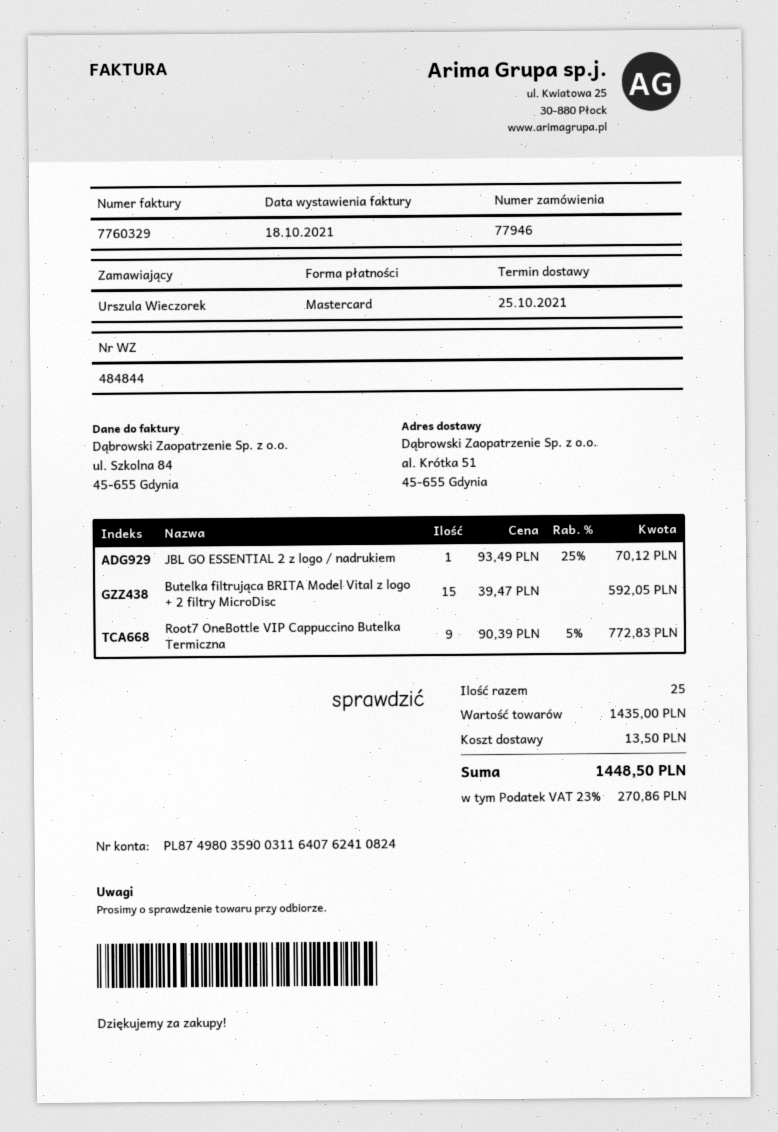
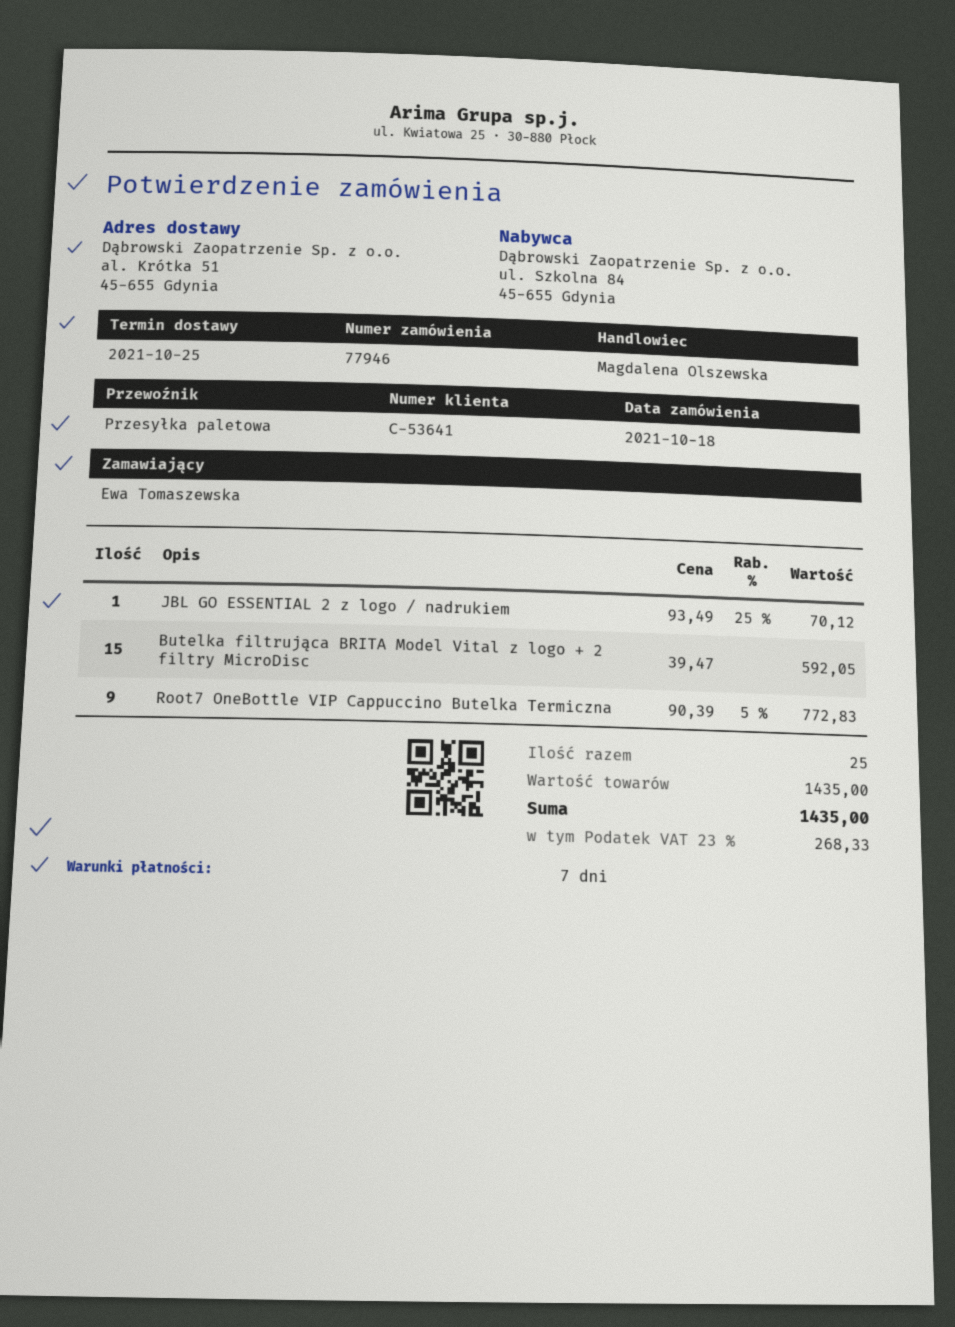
ordered by: Urszula Wieczorek -> Ewa Tomaszewska
shipping: 13.50 -> none
tax: 23% = 270.86 -> 23% = 268.33
total: 1448.50 -> 1435.00

